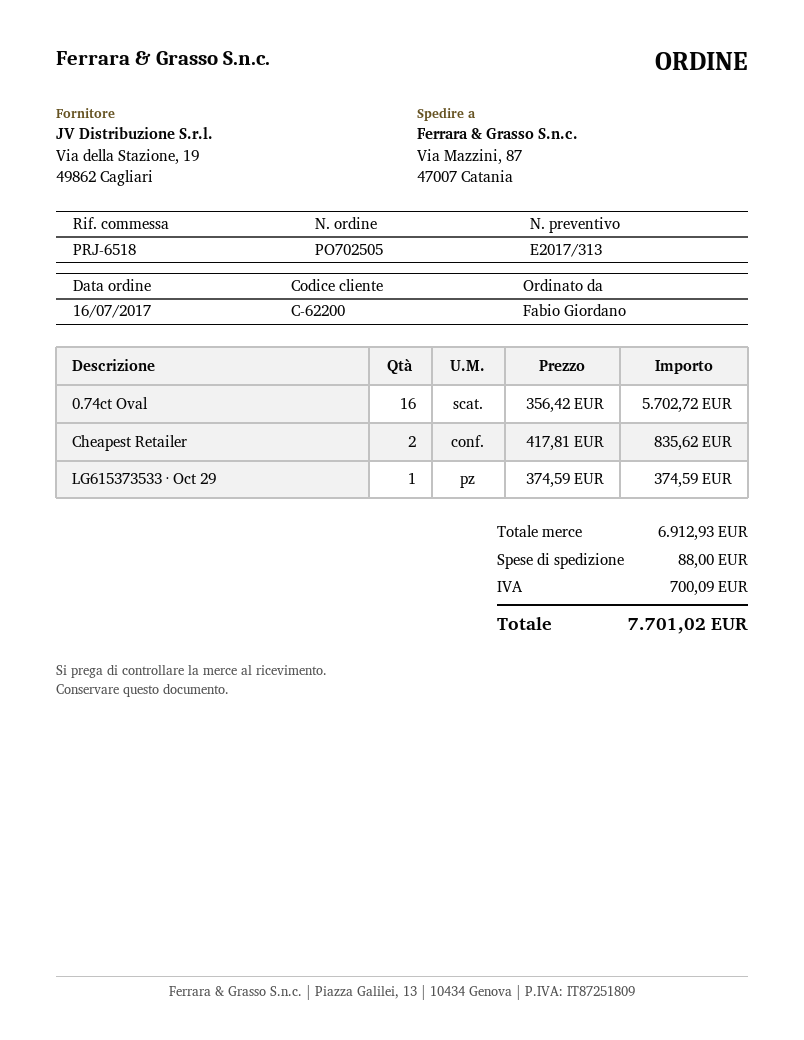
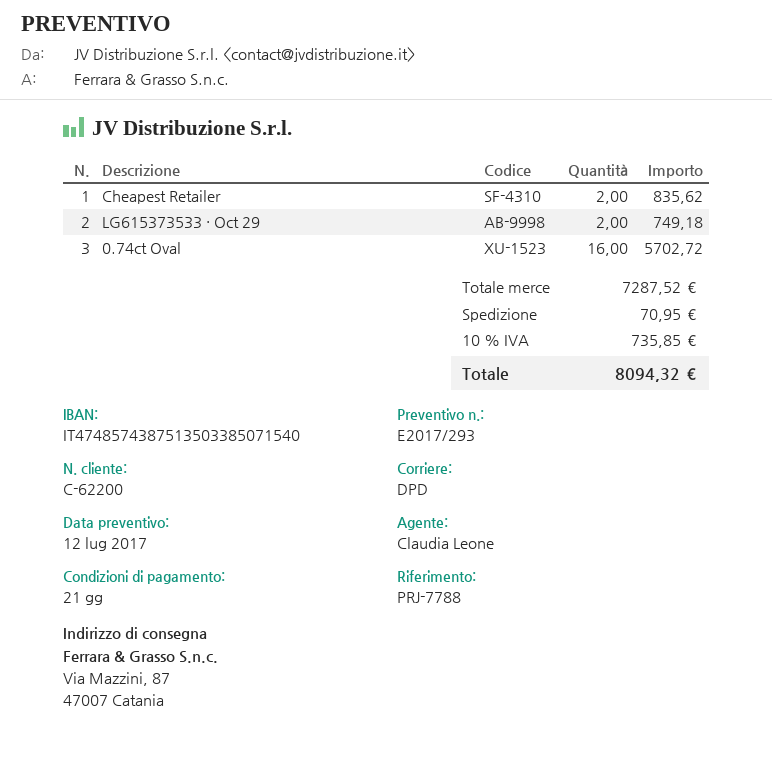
quote number: E2017/313 -> E2017/293
reference: PRJ-6518 -> PRJ-7788
LG615373533 · Oct 29: 1 for 374.59 -> 2 for 749.18
subtotal: 6912.93 -> 7287.52
shipping: 88.00 -> 70.95
tax: 700.09 -> 735.85
total: 7701.02 -> 8094.32

